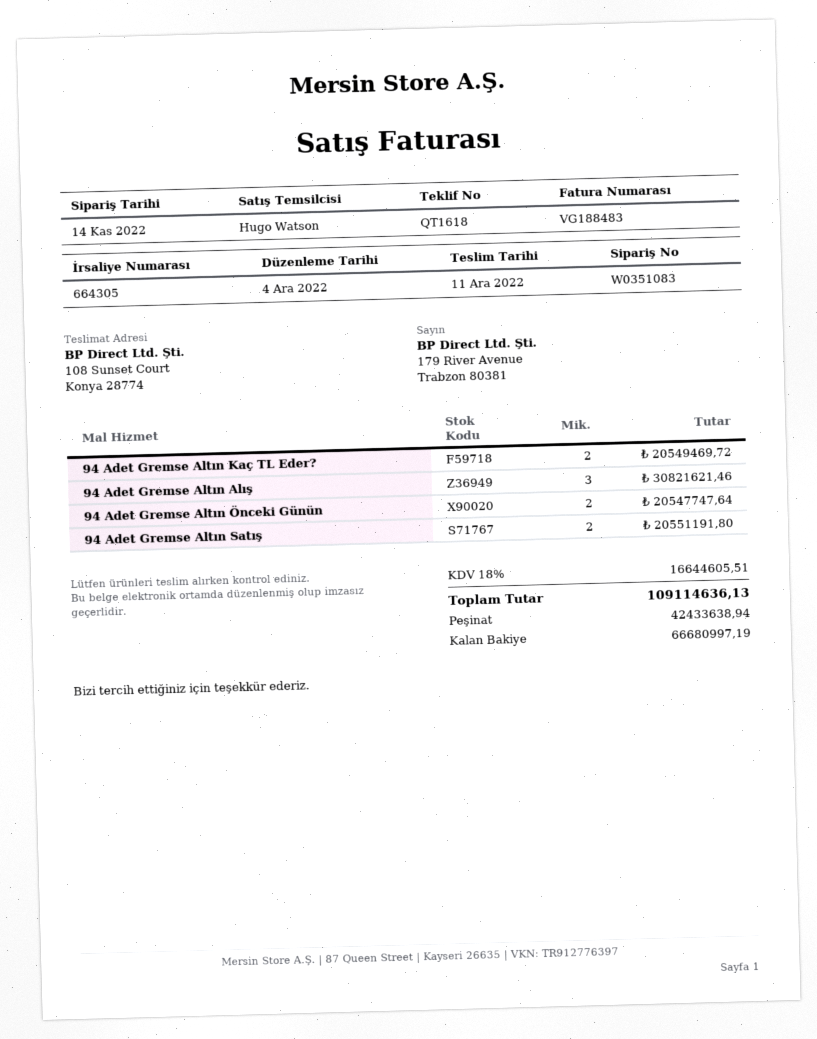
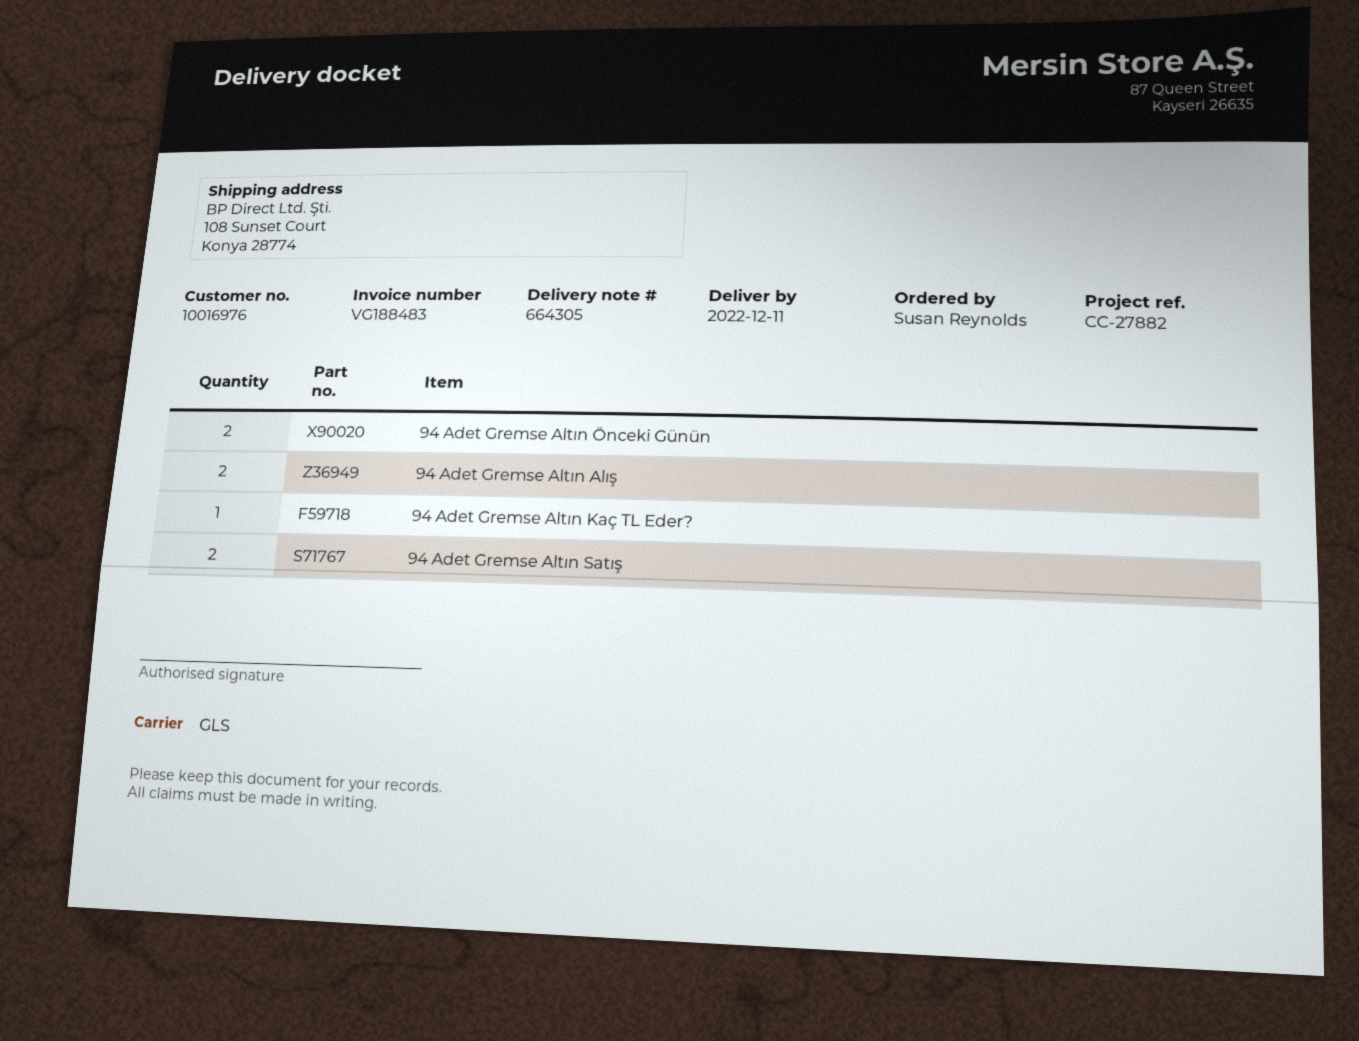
94 Adet Gremse Altın Kaç TL Eder?: 2 -> 1
94 Adet Gremse Altın Alış: 3 -> 2

